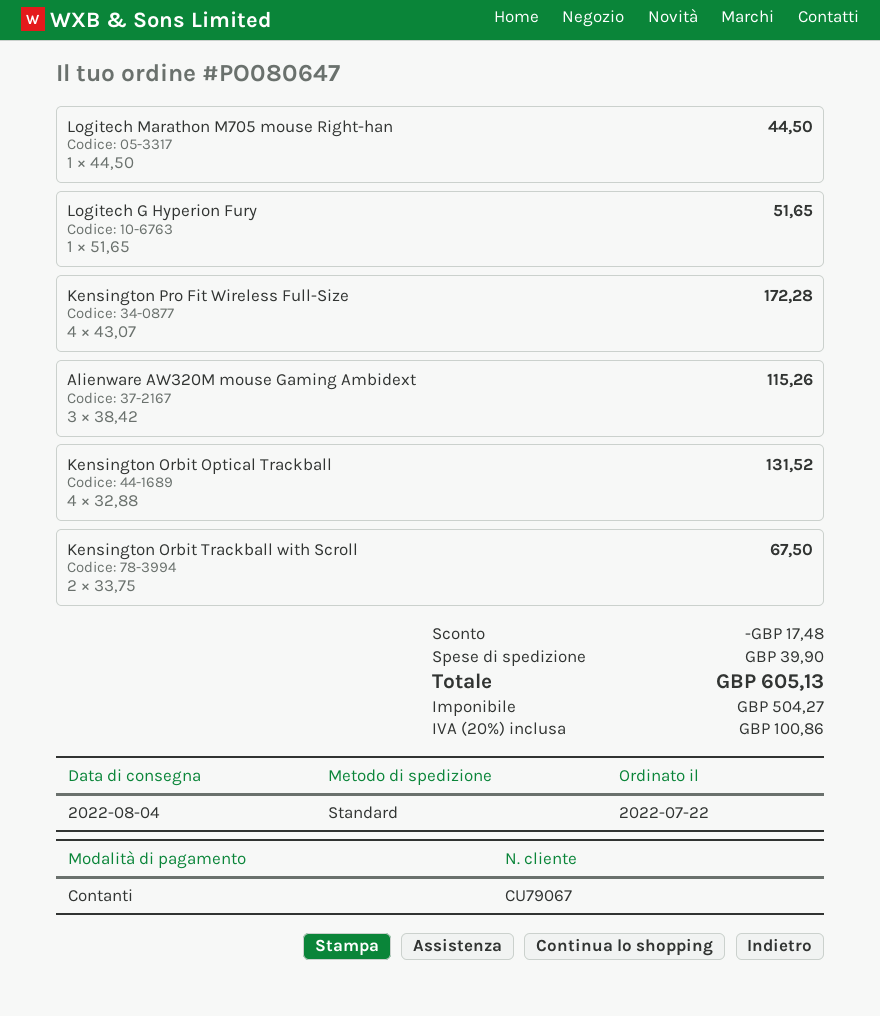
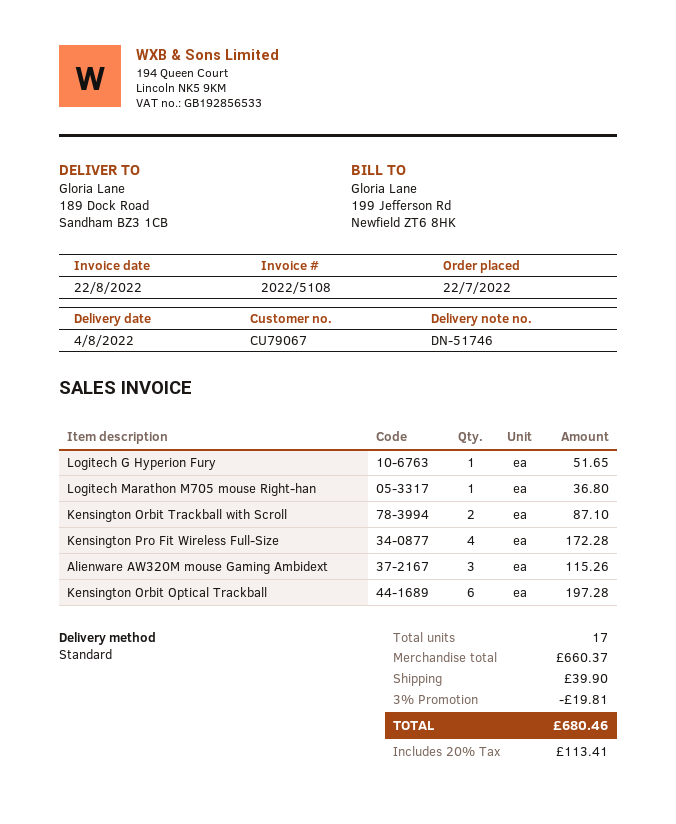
Logitech Marathon M705 mouse Right-han: 1 for 44.50 -> 1 for 36.80
Kensington Orbit Optical Trackball: 4 for 131.52 -> 6 for 197.28
Kensington Orbit Trackball with Scroll: 2 for 67.50 -> 2 for 87.10
discount: 17.48 -> 19.81
tax: 20% = 100.86 -> 20% = 113.41
total: 605.13 -> 680.46

